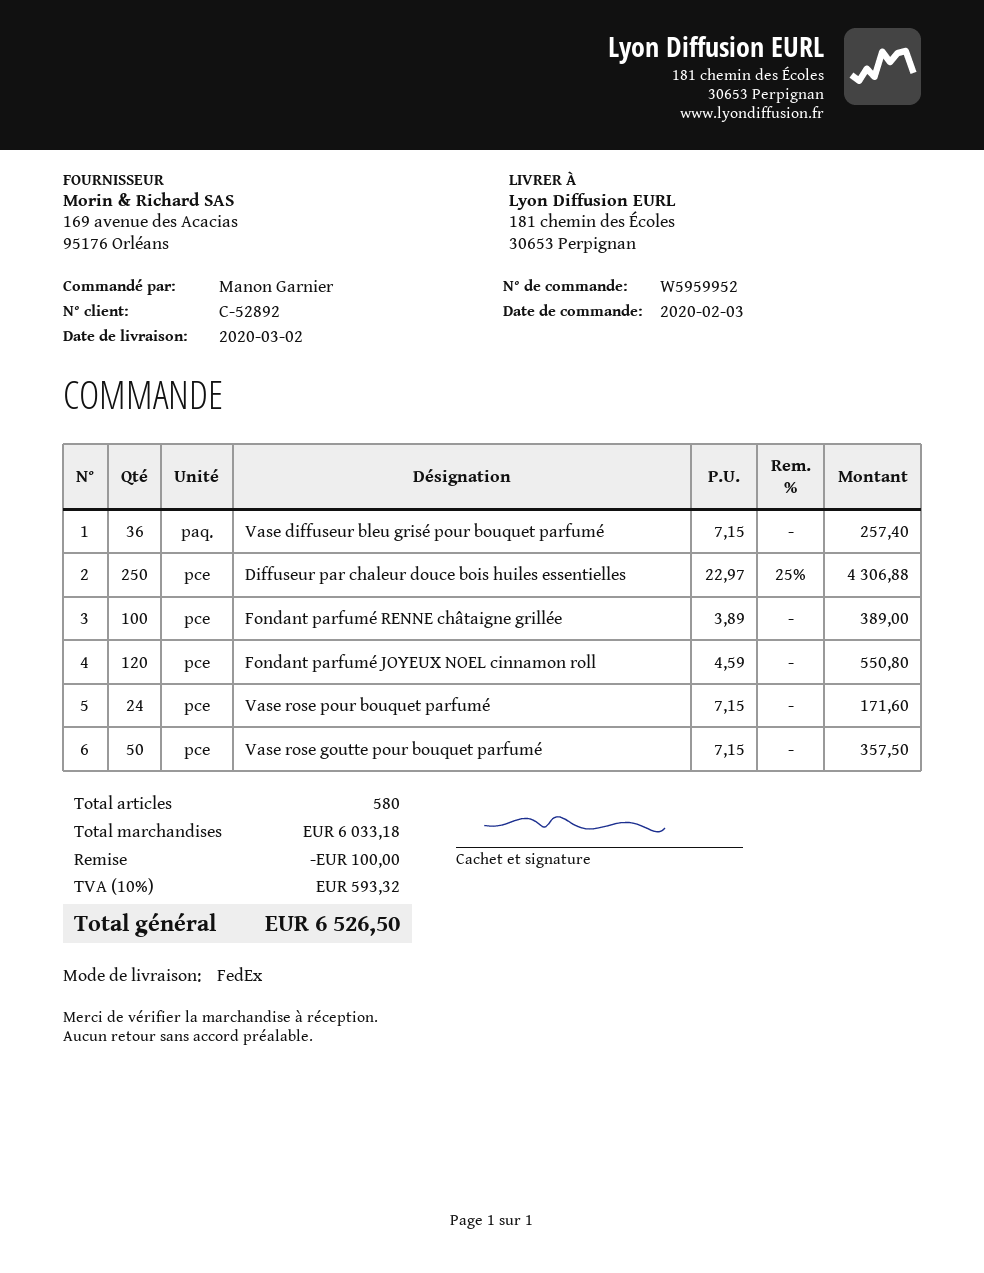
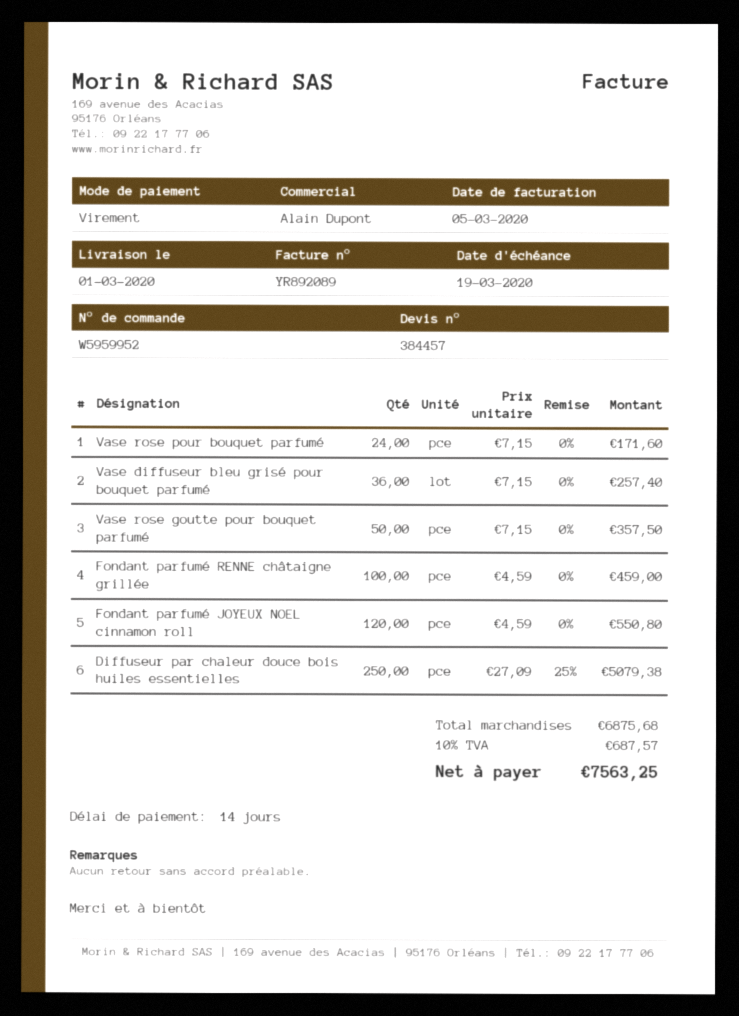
delivery date: 2020-03-02 -> 2020-03-01
Diffuseur par chaleur douce bois huiles essentielles: 250 x 22.97 - 25% = 4306.88 -> 250 x 27.09 - 25% = 5079.38
Fondant parfumé RENNE châtaigne grillée: 100 x 3.89 = 389.00 -> 100 x 4.59 = 459.00
subtotal: 6033.18 -> 6875.68
discount: 100.00 -> none
tax: 10% = 593.32 -> 10% = 687.57
total: 6526.50 -> 7563.25

